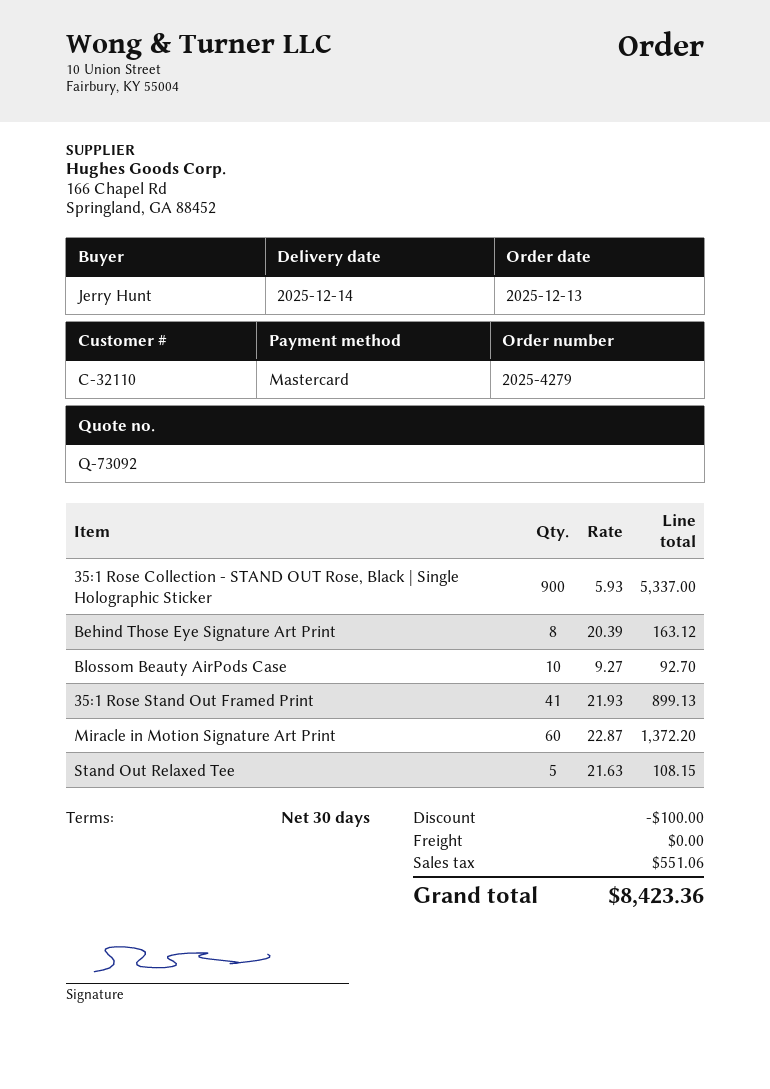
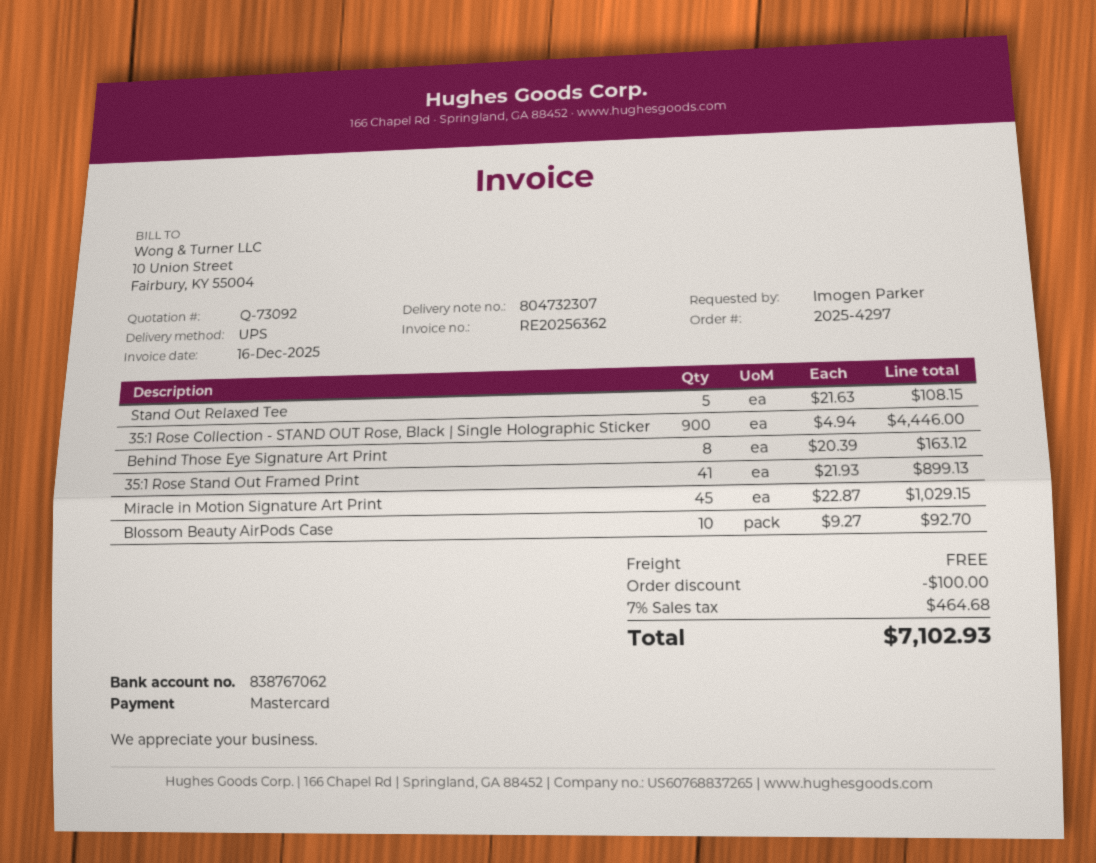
order number: 2025-4279 -> 2025-4297
ordered by: Jerry Hunt -> Imogen Parker
35:1 Rose Collection - STAND OUT Rose, Black | Single Holographic Sticker: 900 x 5.93 = 5337.00 -> 900 x 4.94 = 4446.00
Miracle in Motion Signature Art Print: 60 x 22.87 = 1372.20 -> 45 x 22.87 = 1029.15
tax: 551.06 -> 464.68
total: 8423.36 -> 7102.93

